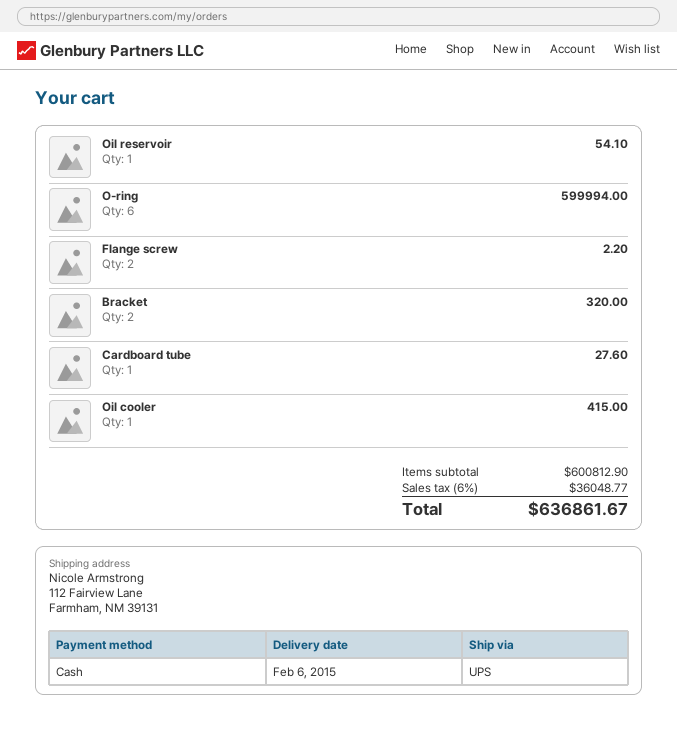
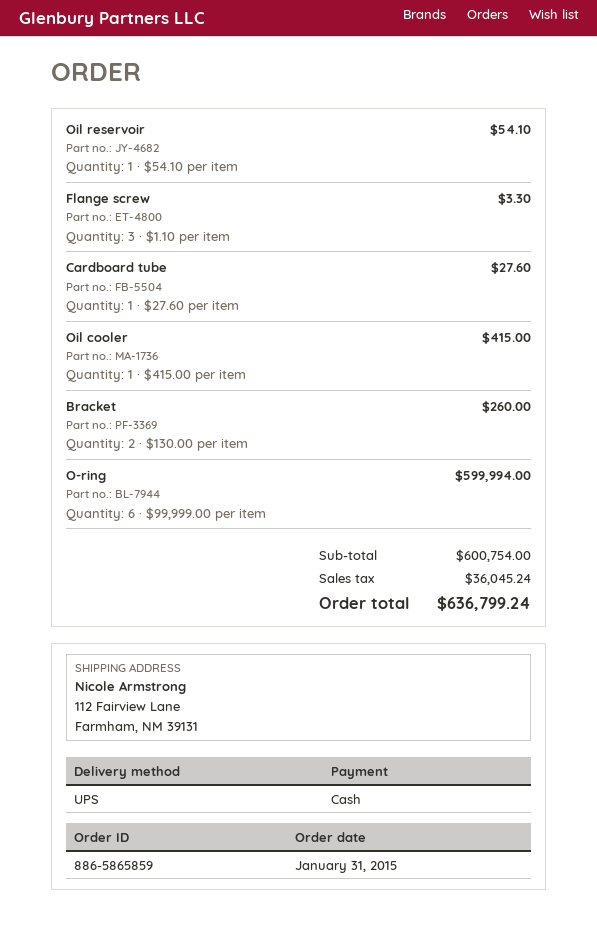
Flange screw: 2 for 2.20 -> 3 for 3.30
Bracket: 2 for 320.00 -> 2 for 260.00
subtotal: 600812.90 -> 600754.00
tax: 36048.77 -> 36045.24
total: 636861.67 -> 636799.24

